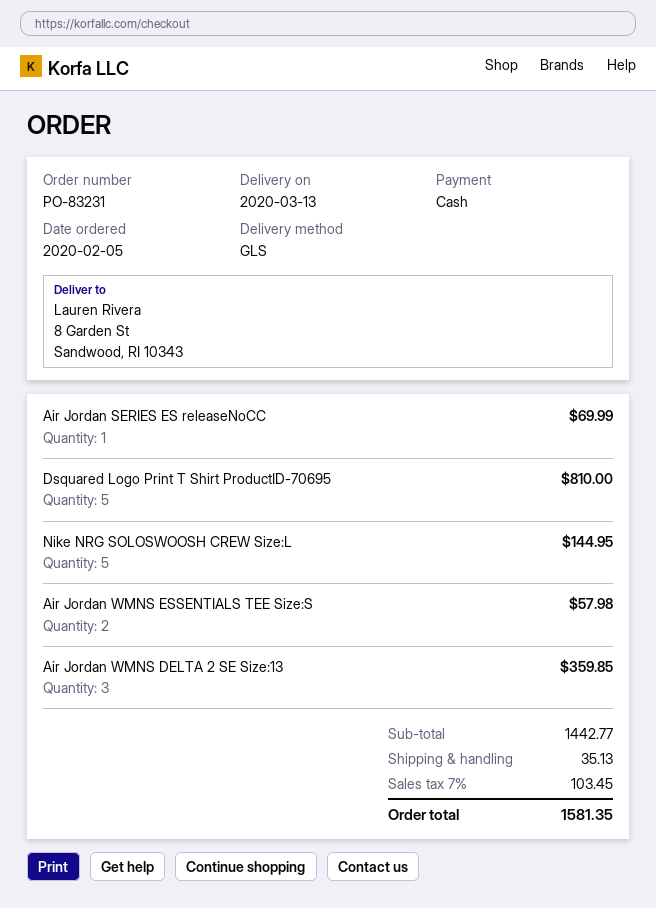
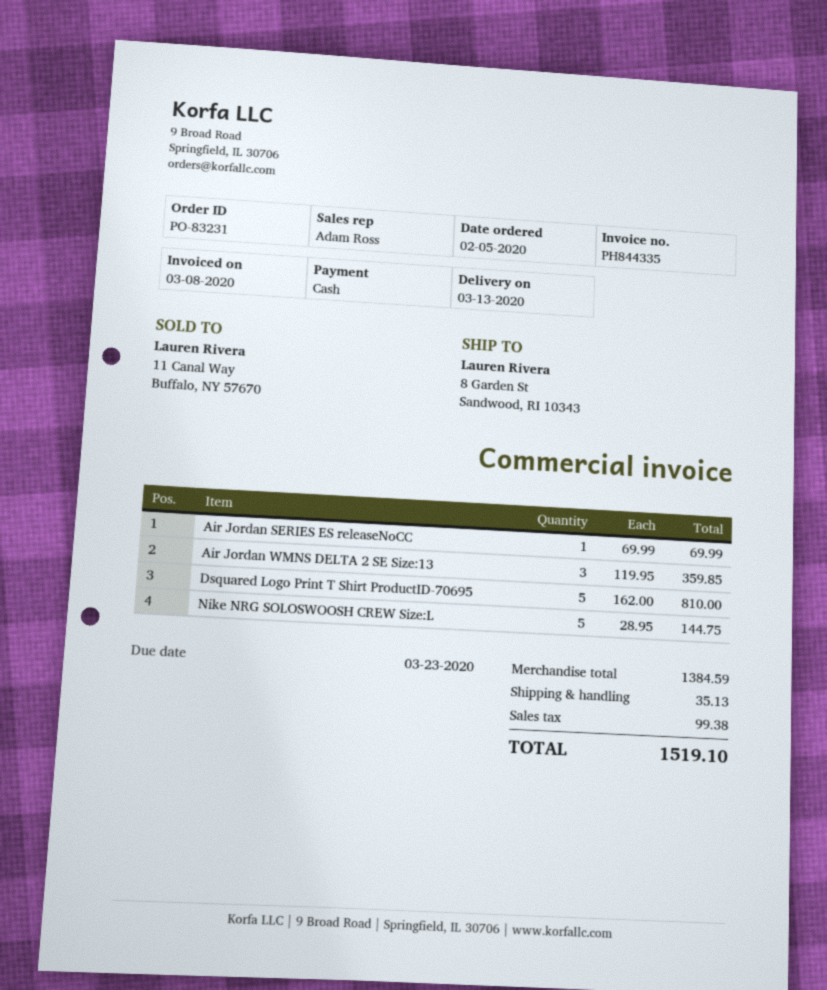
Nike NRG SOLOSWOOSH CREW Size:L: 5 for 144.95 -> 5 for 144.75
Air Jordan WMNS ESSENTIALS TEE Size:S: 2 for 57.98 -> none
subtotal: 1442.77 -> 1384.59
tax: 103.45 -> 99.38
total: 1581.35 -> 1519.10

